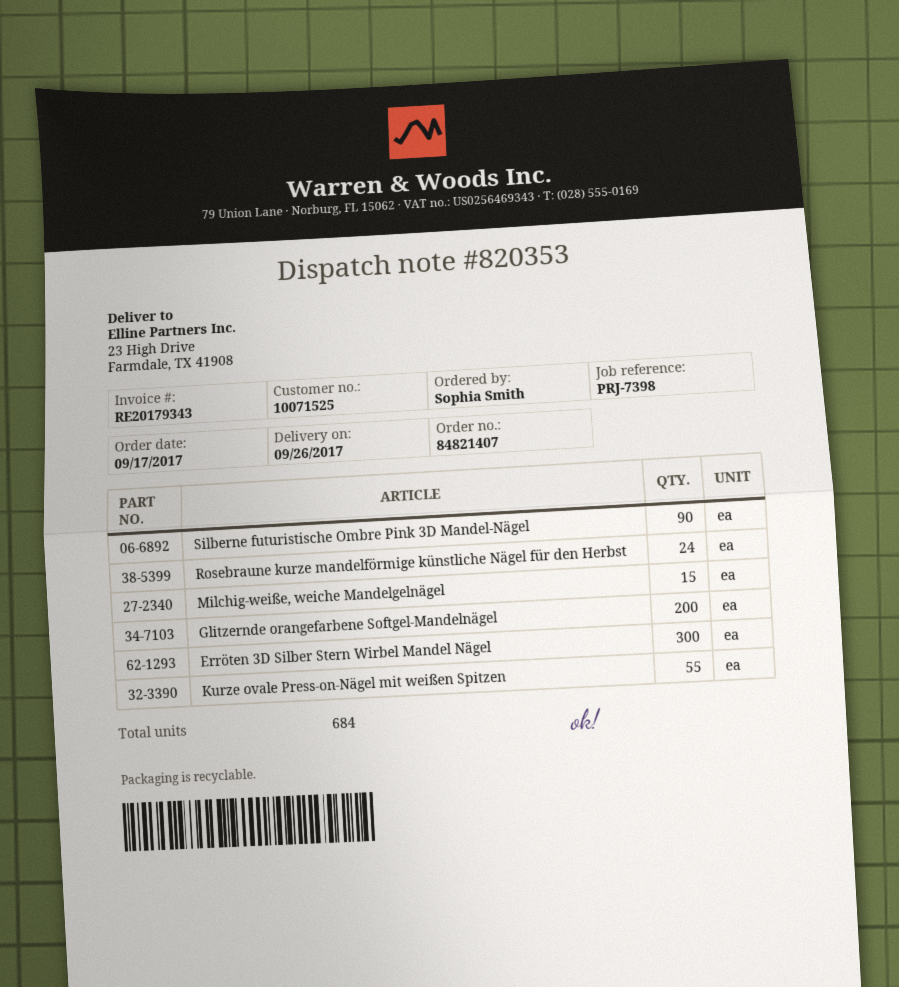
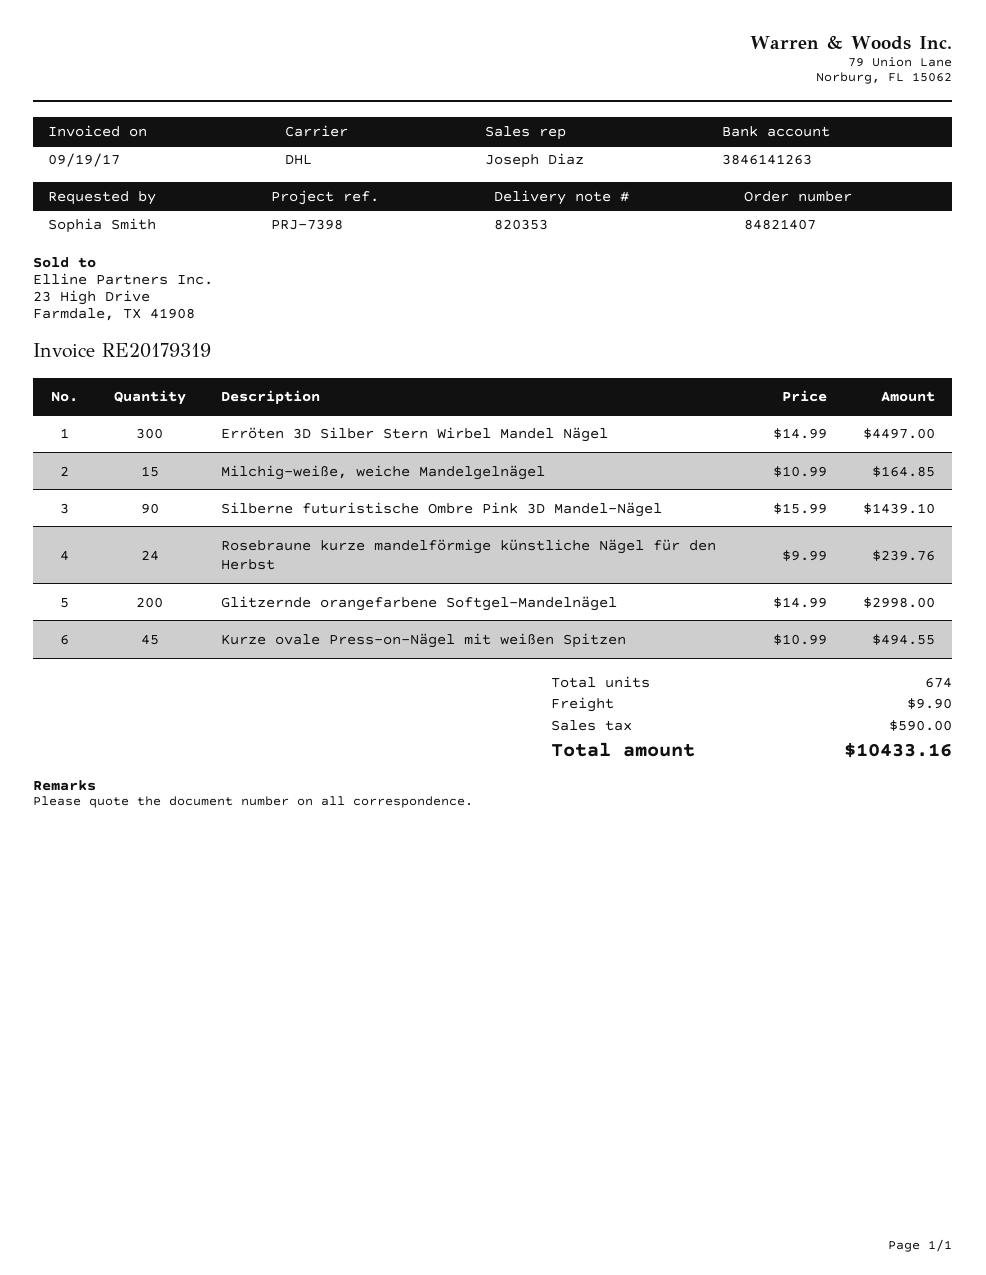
invoice number: RE20179343 -> RE20179319
Kurze ovale Press-on-Nägel mit weißen Spitzen: 55 -> 45
total quantity: 684 -> 674

